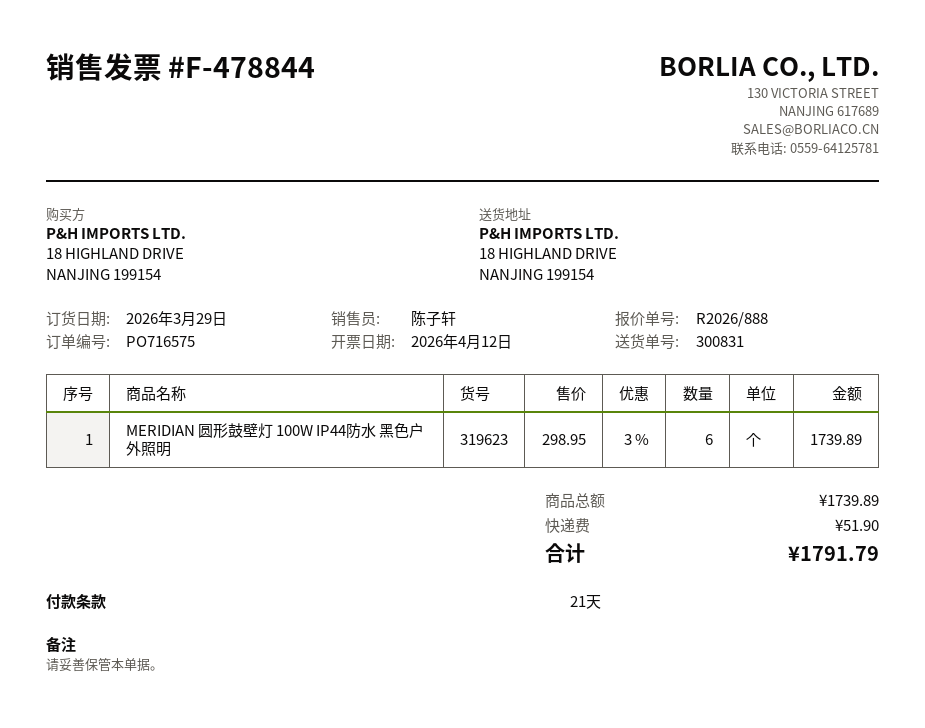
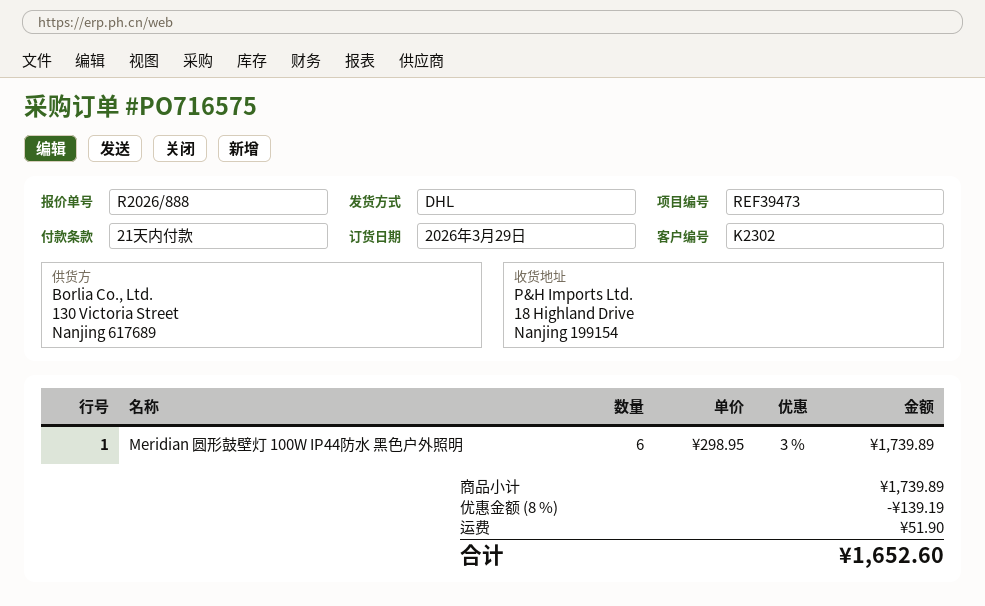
discount: none -> 8% = 139.19
total: 1791.79 -> 1652.60

